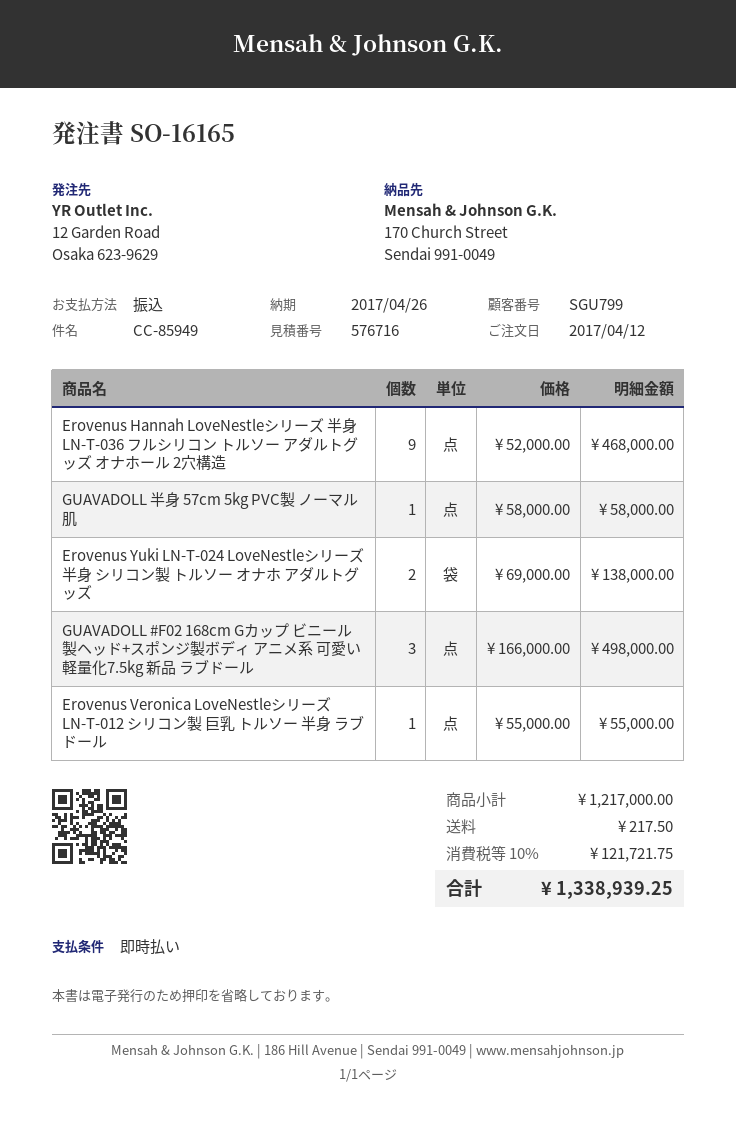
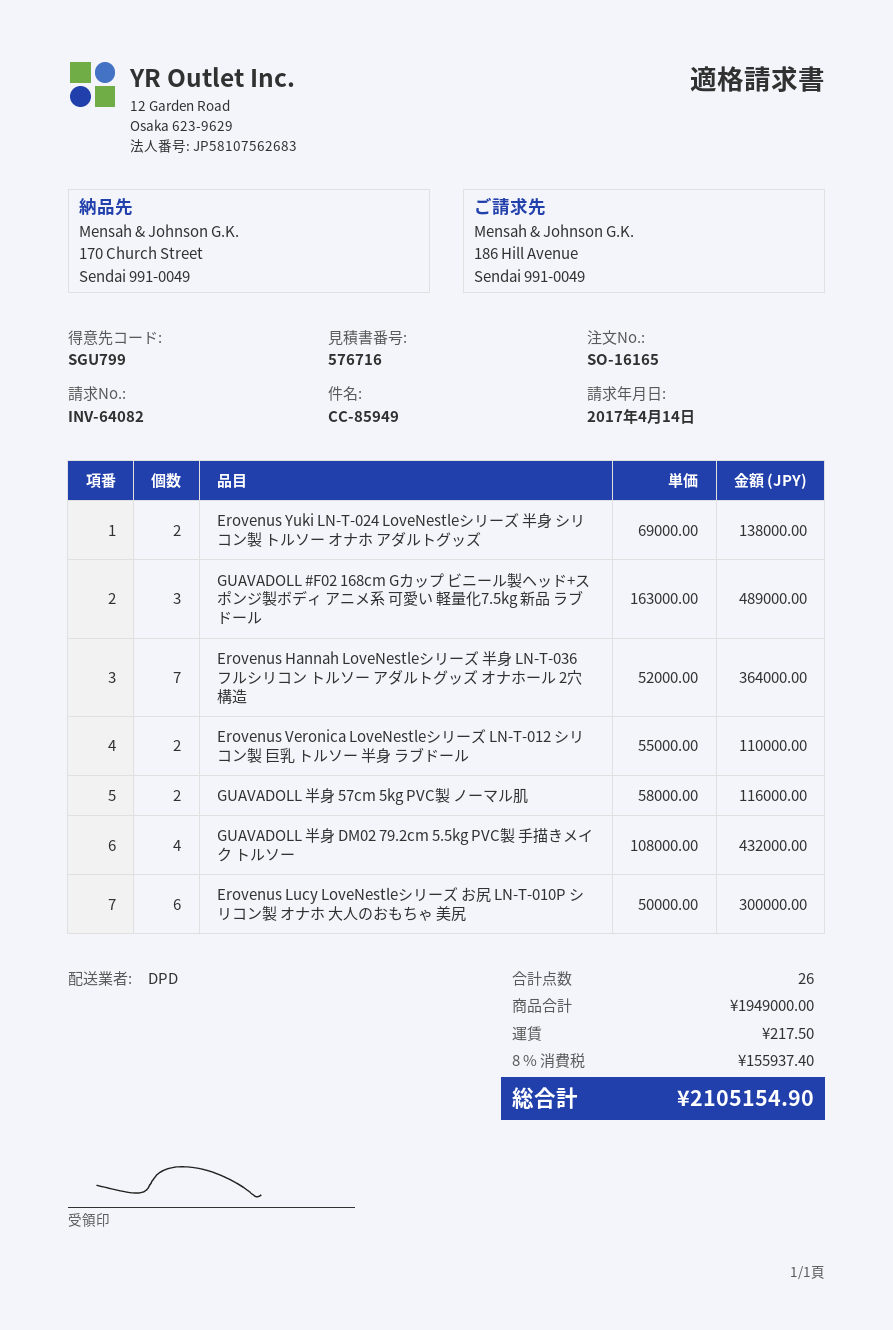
Erovenus Hannah LoveNestleシリーズ 半身 LN-T-036 フルシリコン トルソー アダルトグッズ オナホール 2穴構造: 9 x 52000.00 = 468000.00 -> 7 x 52000.00 = 364000.00
GUAVADOLL 半身 57cm 5kg PVC製 ノーマル肌: 1 x 58000.00 = 58000.00 -> 2 x 58000.00 = 116000.00
GUAVADOLL #F02 168cm Gカップ ビニール製ヘッド+スポンジ製ボディ アニメ系 可愛い 軽量化7.5kg 新品 ラブドール: 3 x 166000.00 = 498000.00 -> 3 x 163000.00 = 489000.00
Erovenus Veronica LoveNestleシリーズ LN-T-012 シリコン製 巨乳 トルソー 半身 ラブドール: 1 x 55000.00 = 55000.00 -> 2 x 55000.00 = 110000.00
GUAVADOLL 半身 DM02 79.2cm 5.5kg PVC製 手描きメイク トルソー: none -> 4 x 108000.00 = 432000.00
Erovenus Lucy LoveNestleシリーズ お尻 LN-T-010P シリコン製 オナホ 大人のおもちゃ 美尻: none -> 6 x 50000.00 = 300000.00
subtotal: 1217000.00 -> 1949000.00
tax: 10% = 121721.75 -> 8% = 155937.40
total: 1338939.25 -> 2105154.90

